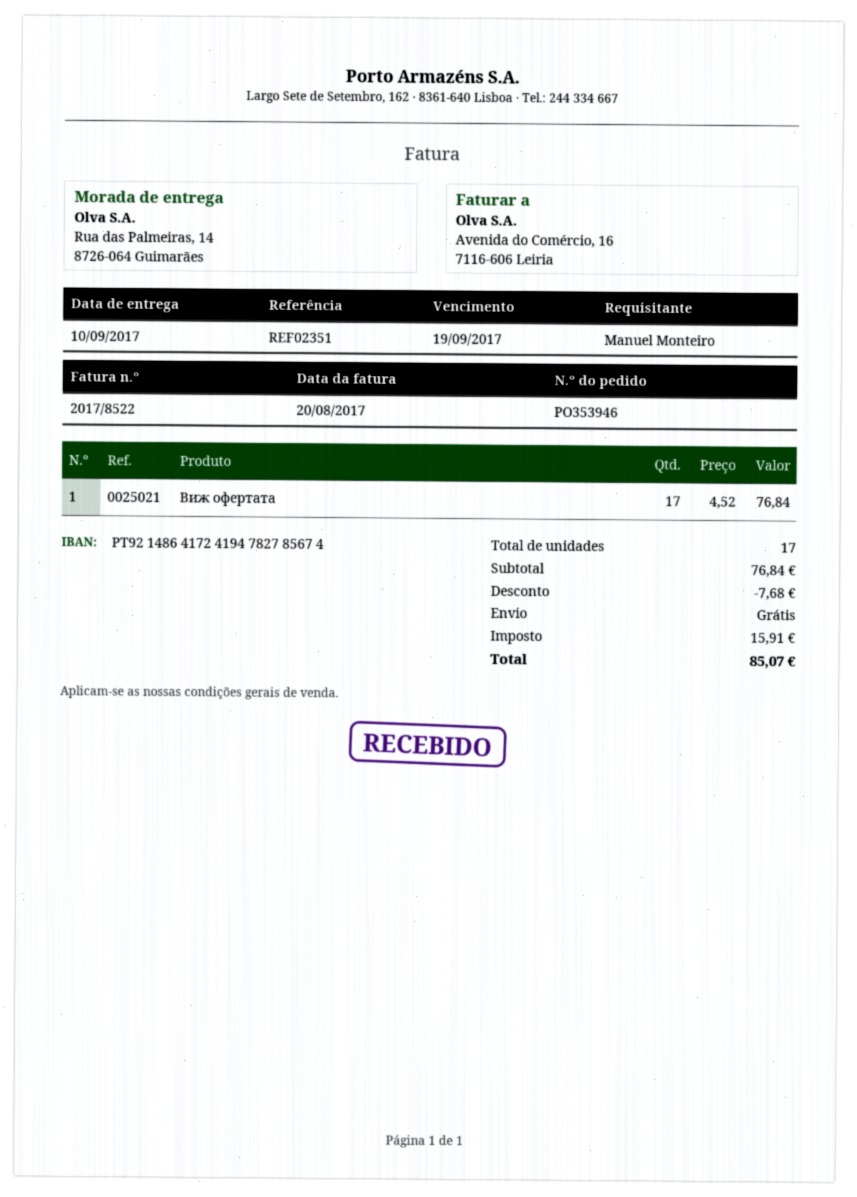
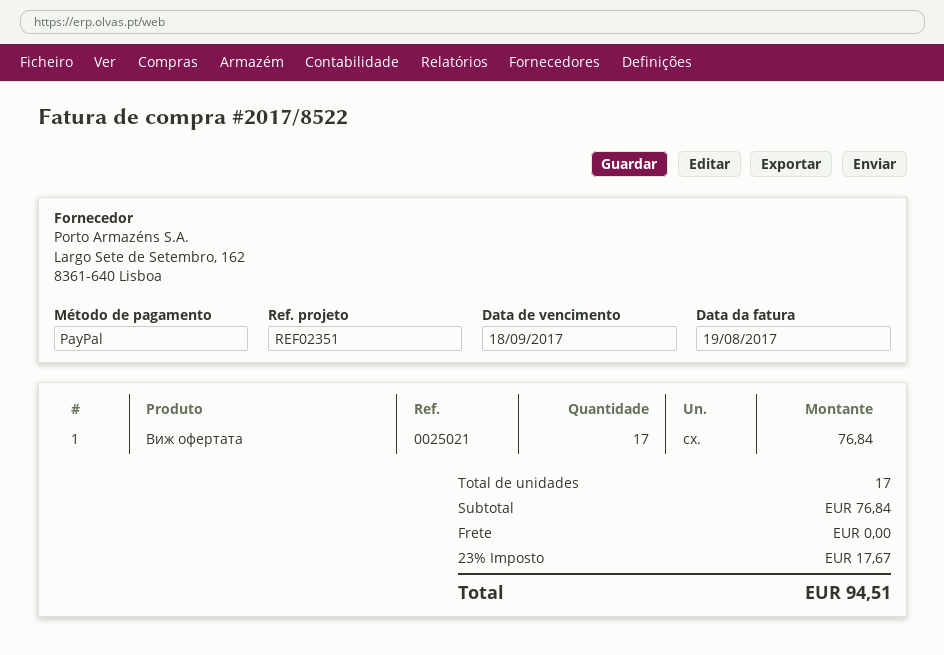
invoice date: 2017-08-20 -> 2017-08-19
due date: 2017-09-19 -> 2017-09-18
discount: 7.68 -> none
tax: 15.91 -> 17.67
total: 85.07 -> 94.51

